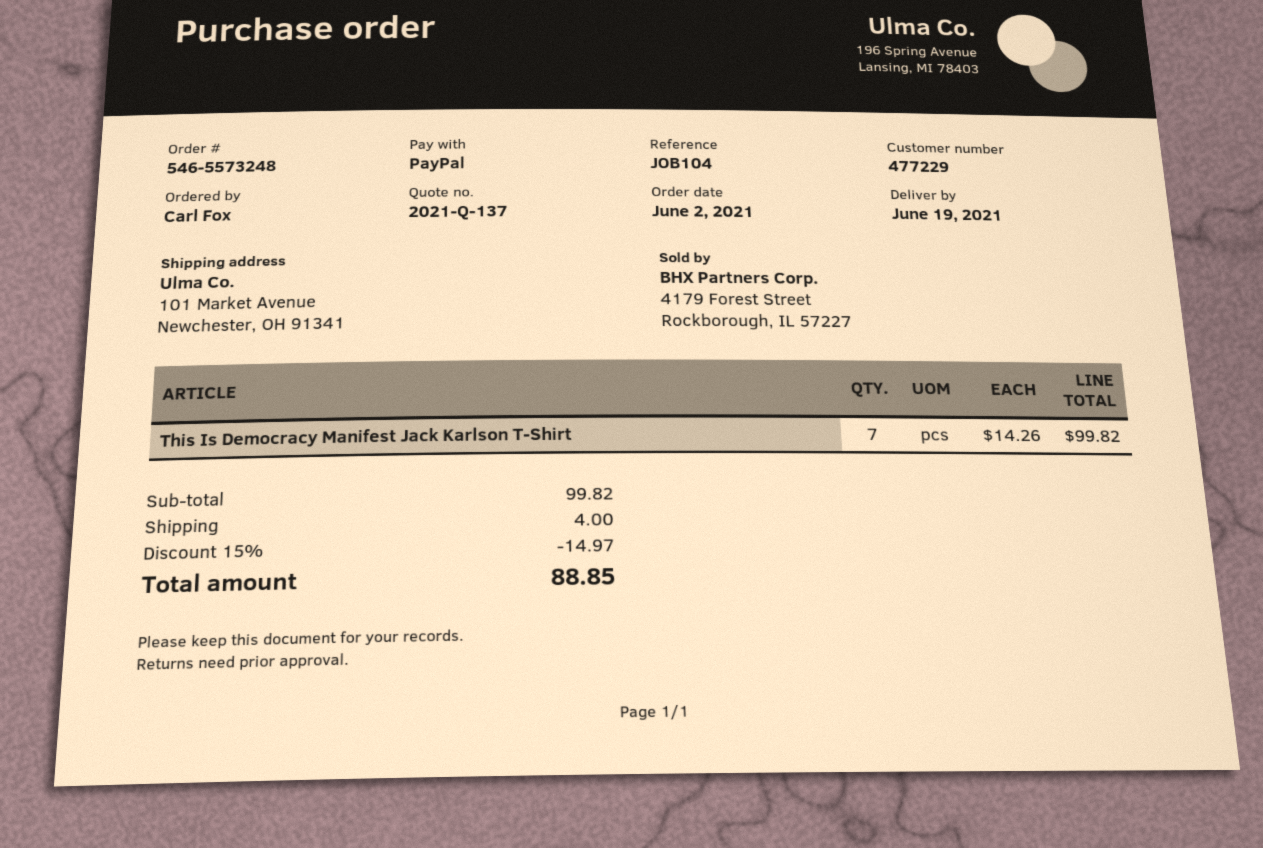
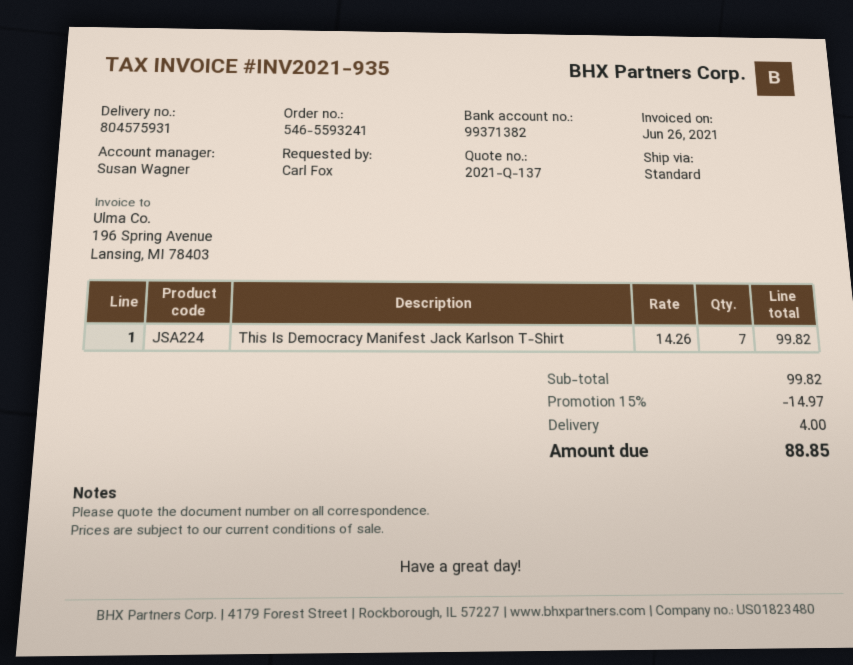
order number: 546-5573248 -> 546-5593241

